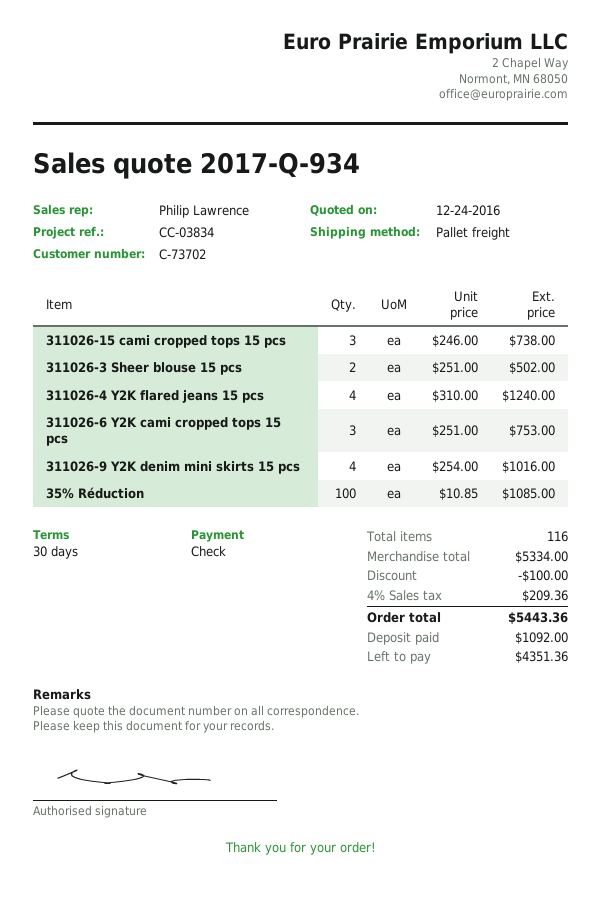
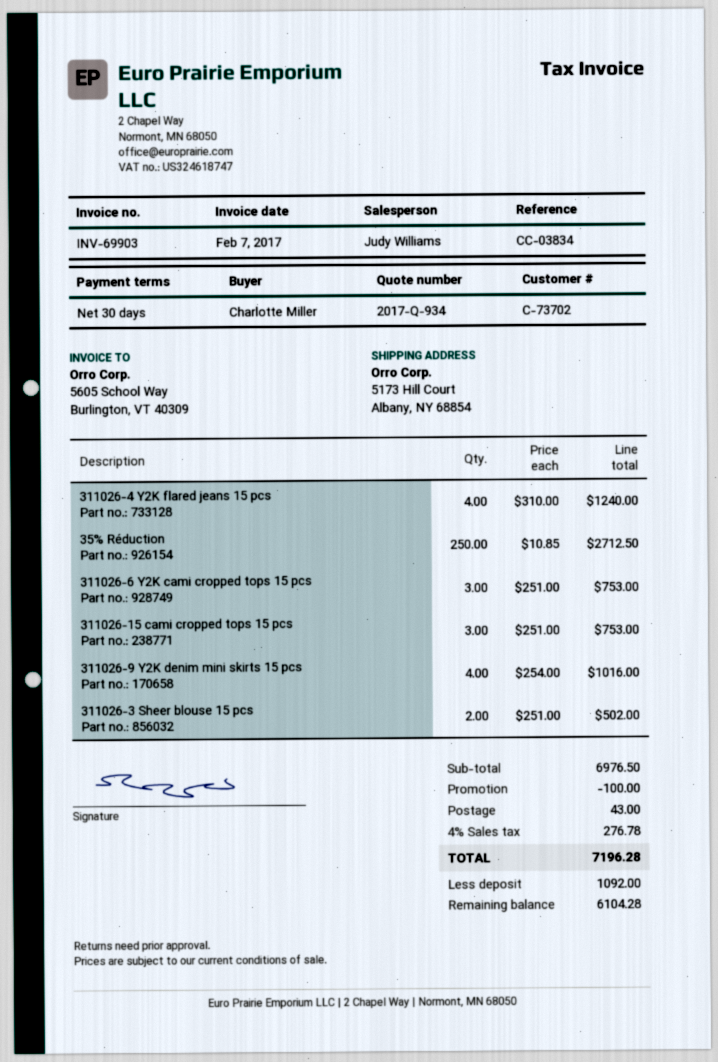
sales rep: Philip Lawrence -> Judy Williams
311026-15 cami cropped tops 15 pcs: 3 x 246.00 = 738.00 -> 3 x 251.00 = 753.00
35% Réduction: 100 x 10.85 = 1085.00 -> 250 x 10.85 = 2712.50
subtotal: 5334.00 -> 6976.50
shipping: none -> 43.00
tax: 4% = 209.36 -> 4% = 276.78
total: 5443.36 -> 7196.28
balance: 4351.36 -> 6104.28

